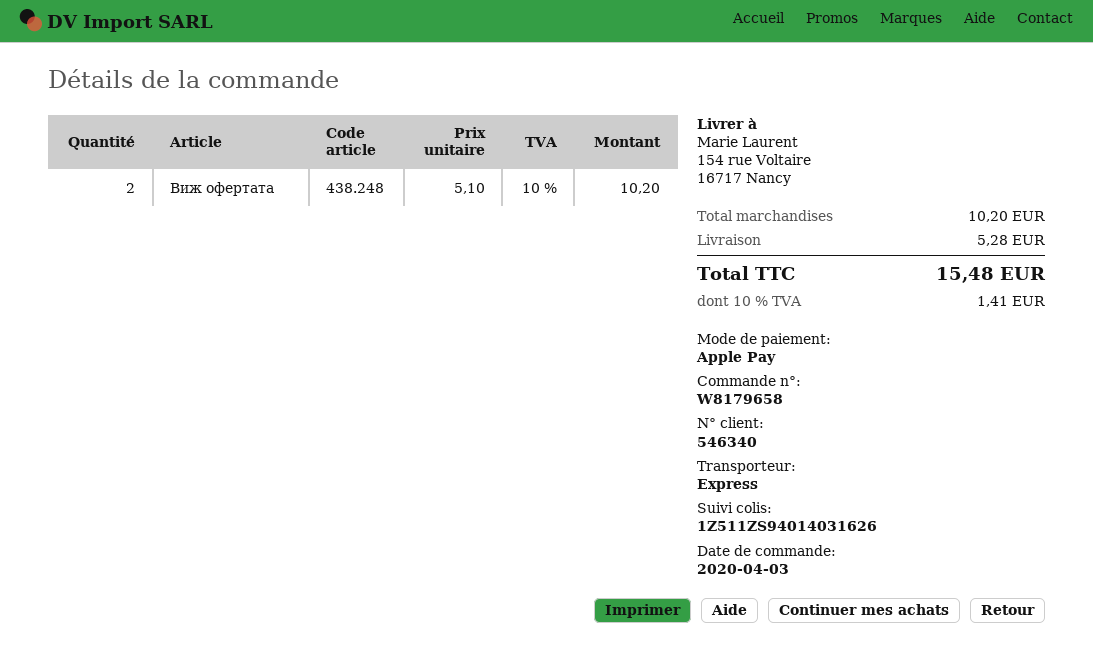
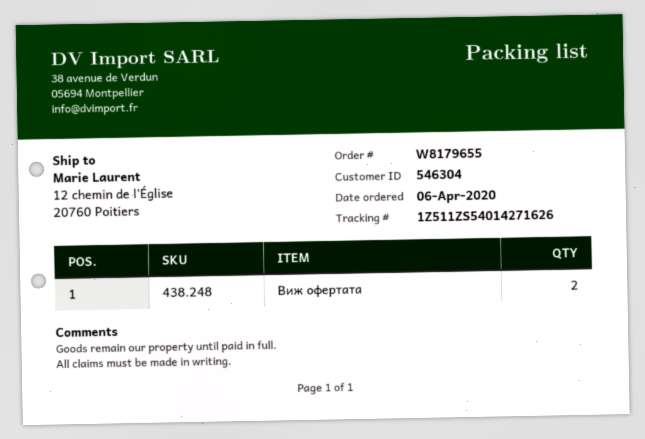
order number: W8179658 -> W8179655
order date: 2020-04-03 -> 2020-04-06
customer number: 546340 -> 546304
tracking number: 1Z511ZS94014031626 -> 1Z511ZS54014271626
ship to: 154 rue Voltaire, 16717 Nancy -> 12 chemin de l'Église, 20760 Poitiers

